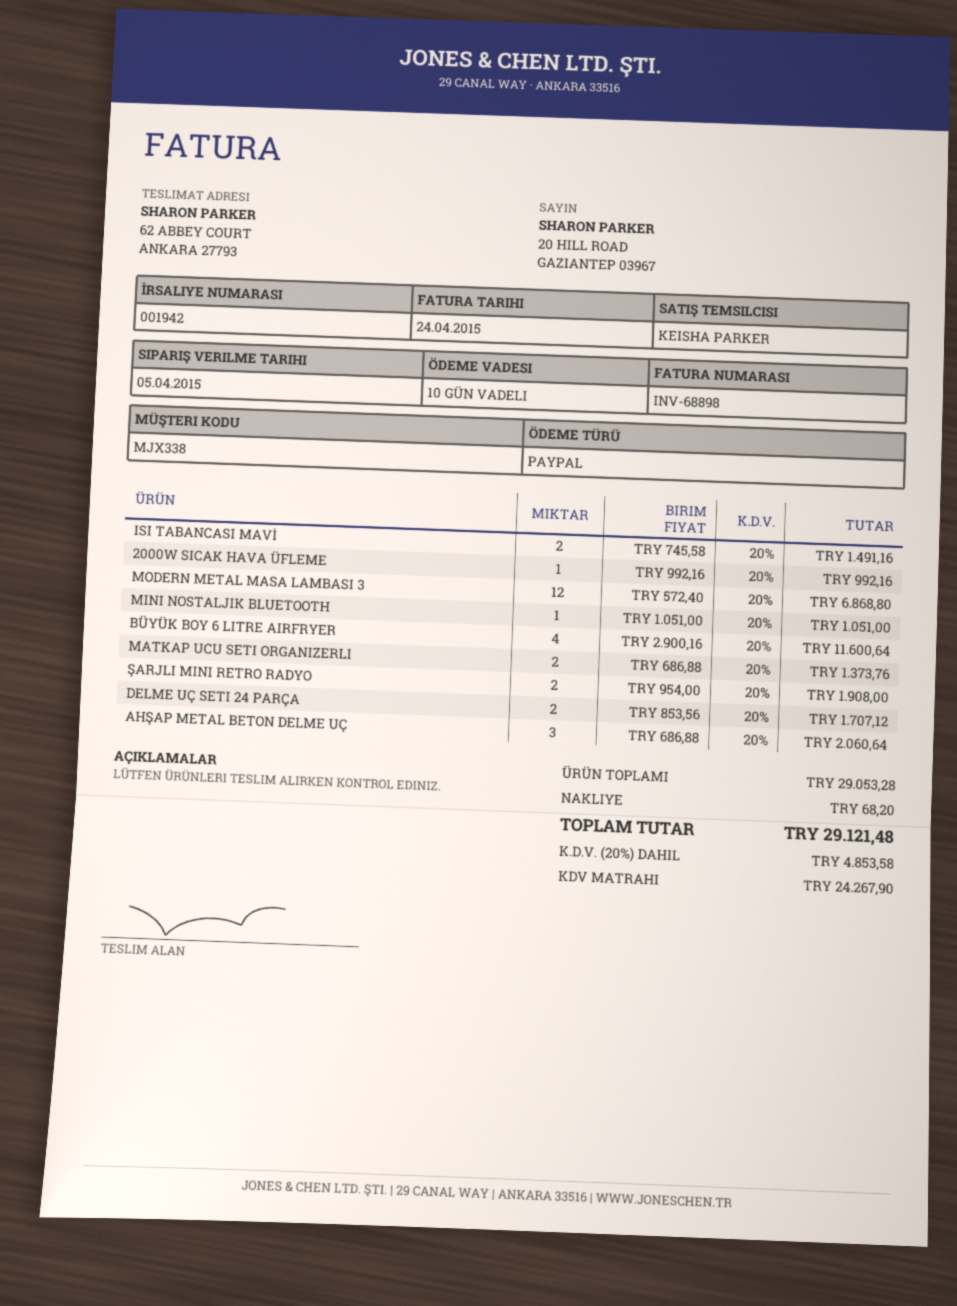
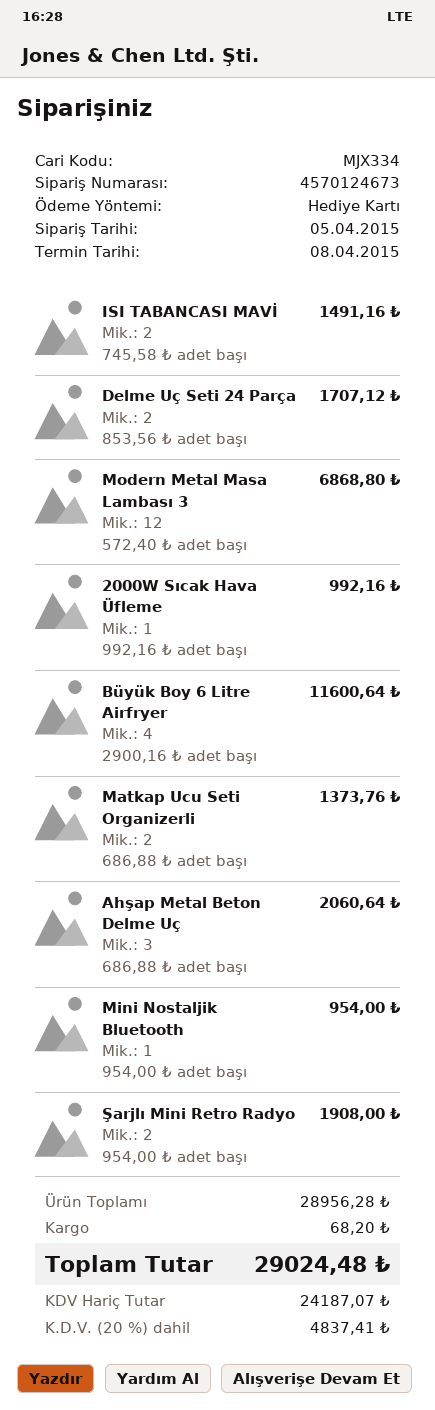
customer number: MJX338 -> MJX334
payment method: PayPal -> gift card
MINI NOSTALJIK BLUETOOTH: 1 x 1051.00 = 1051.00 -> 1 x 954.00 = 954.00
subtotal: 29053.28 -> 28956.28
net: 24267.90 -> 24187.07
tax: 20% = 4853.58 -> 20% = 4837.41
total: 29121.48 -> 29024.48

